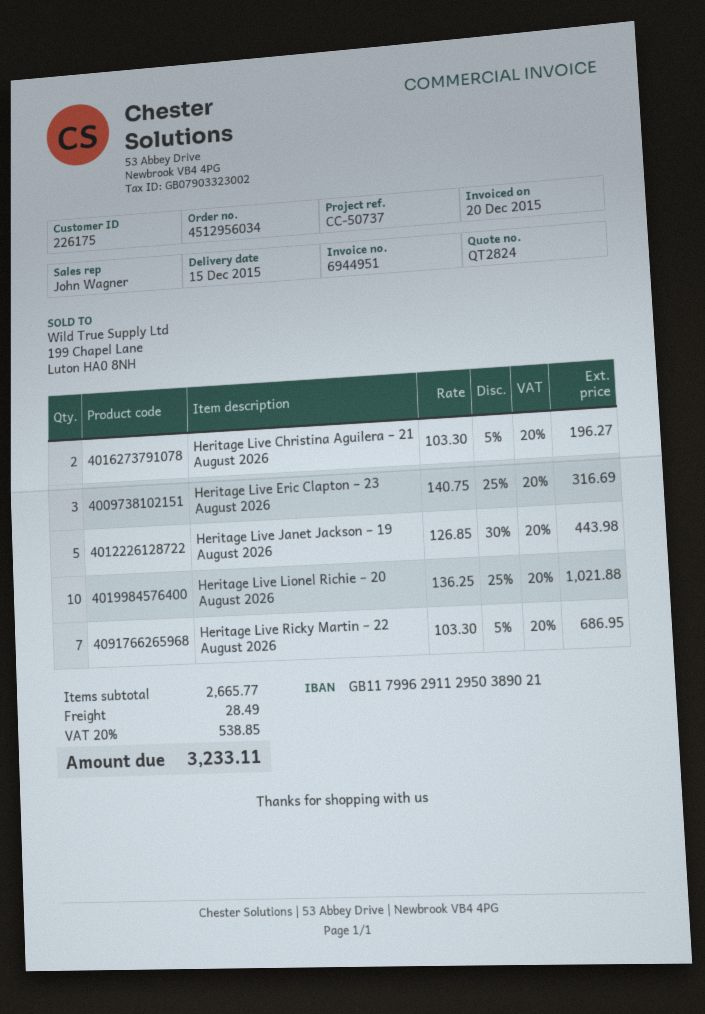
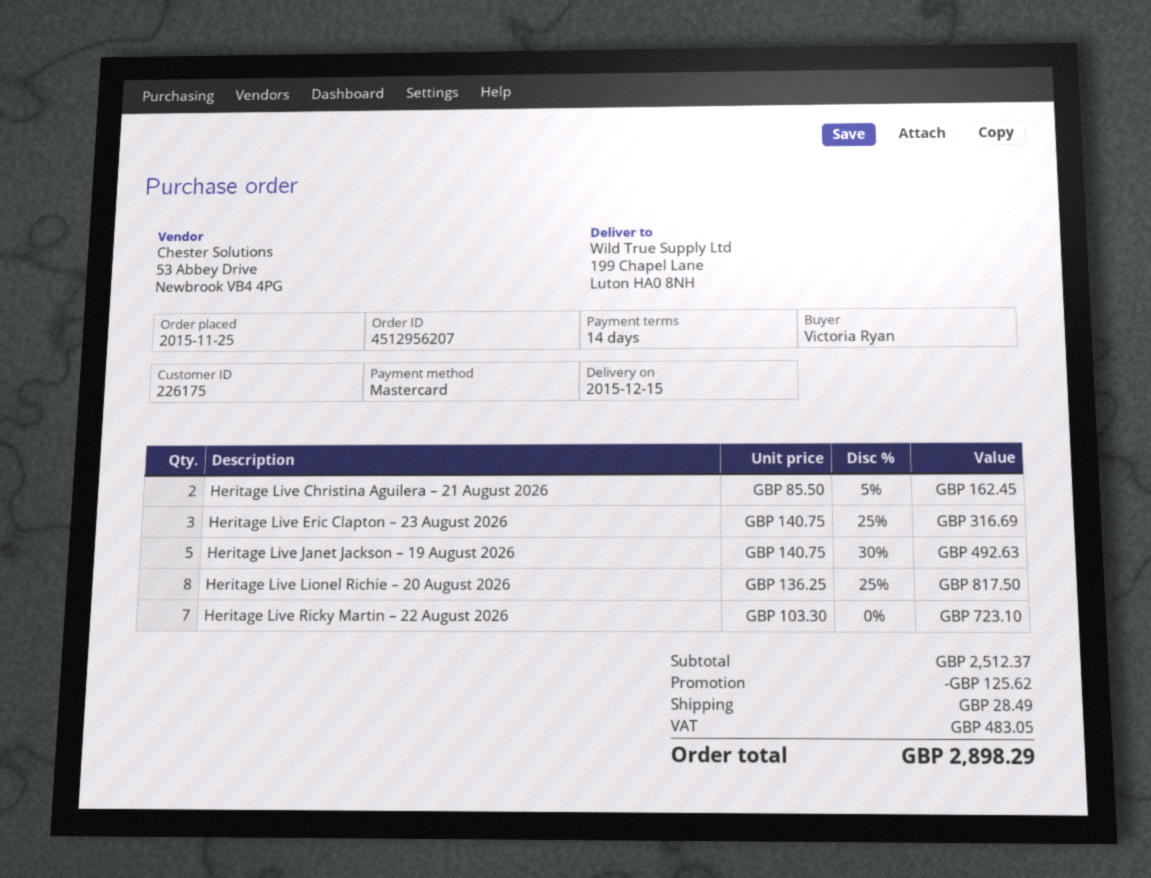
order number: 4512956034 -> 4512956207
Heritage Live Christina Aguilera – 21 August 2026: 2 x 103.30 - 5% = 196.27 -> 2 x 85.50 - 5% = 162.45
Heritage Live Janet Jackson – 19 August 2026: 5 x 126.85 - 30% = 443.98 -> 5 x 140.75 - 30% = 492.63
Heritage Live Lionel Richie – 20 August 2026: 10 x 136.25 - 25% = 1021.88 -> 8 x 136.25 - 25% = 817.50
Heritage Live Ricky Martin – 22 August 2026: 7 x 103.30 - 5% = 686.95 -> 7 x 103.30 = 723.10
subtotal: 2665.77 -> 2512.37
discount: none -> 125.62
tax: 538.85 -> 483.05
total: 3233.11 -> 2898.29

